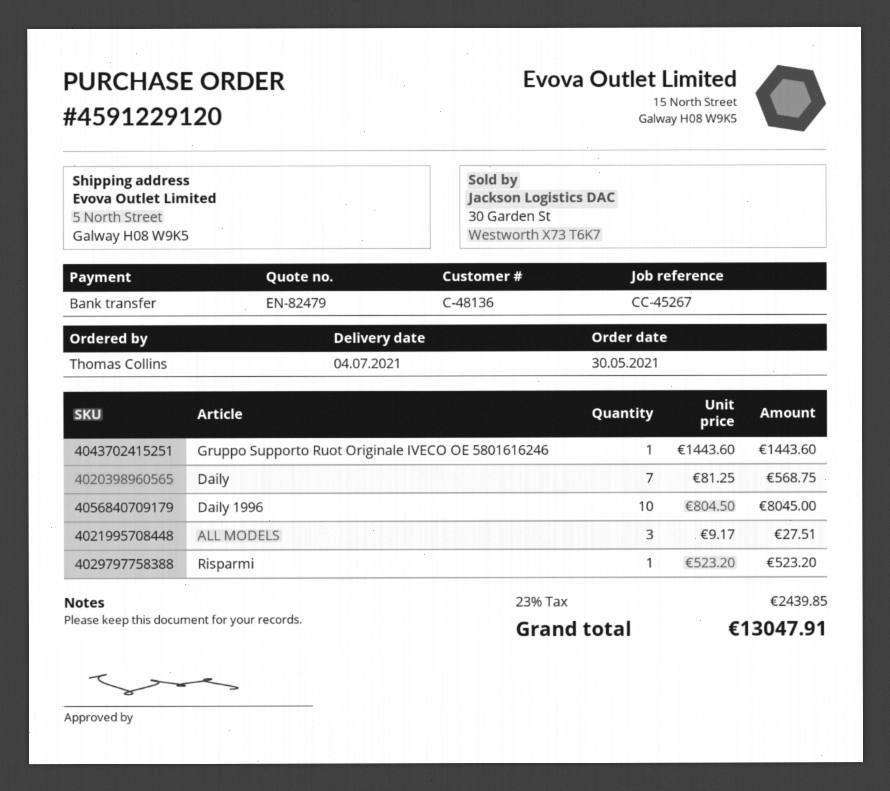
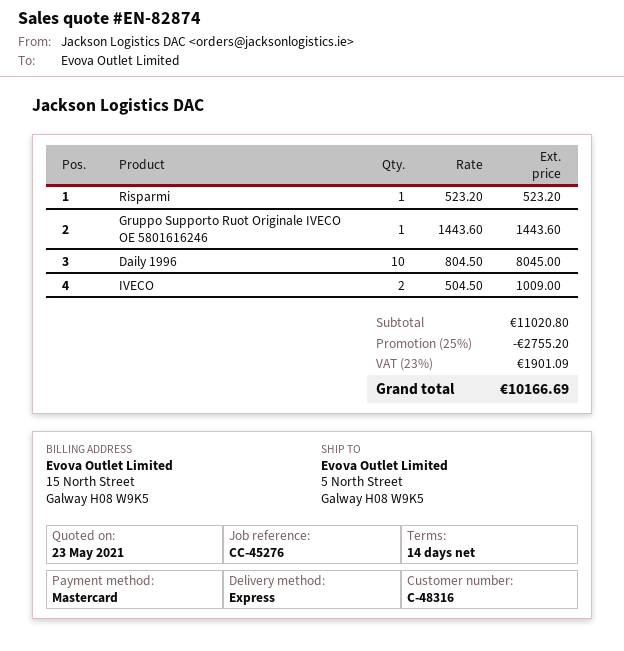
quote number: EN-82479 -> EN-82874
customer number: C-48136 -> C-48316
reference: CC-45267 -> CC-45276
payment method: bank transfer -> Mastercard
Daily: 7 x 81.25 = 568.75 -> none
ALL MODELS: 3 x 9.17 = 27.51 -> none
IVECO: none -> 2 x 504.50 = 1009.00
discount: none -> 25% = 2755.20
tax: 23% = 2439.85 -> 23% = 1901.09
total: 13047.91 -> 10166.69

